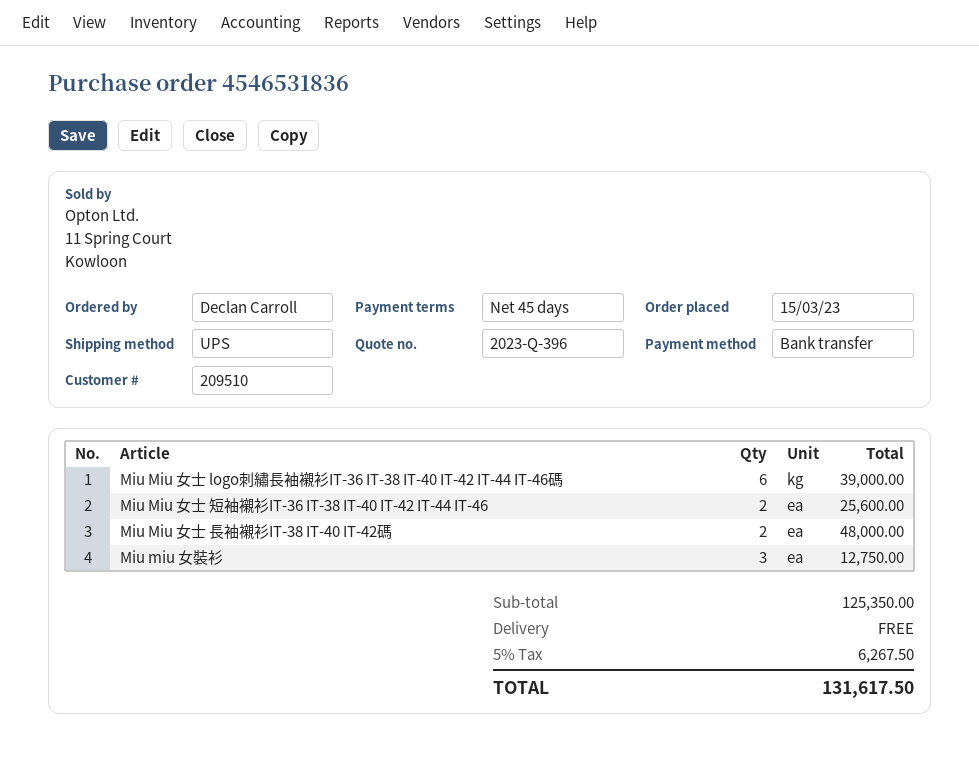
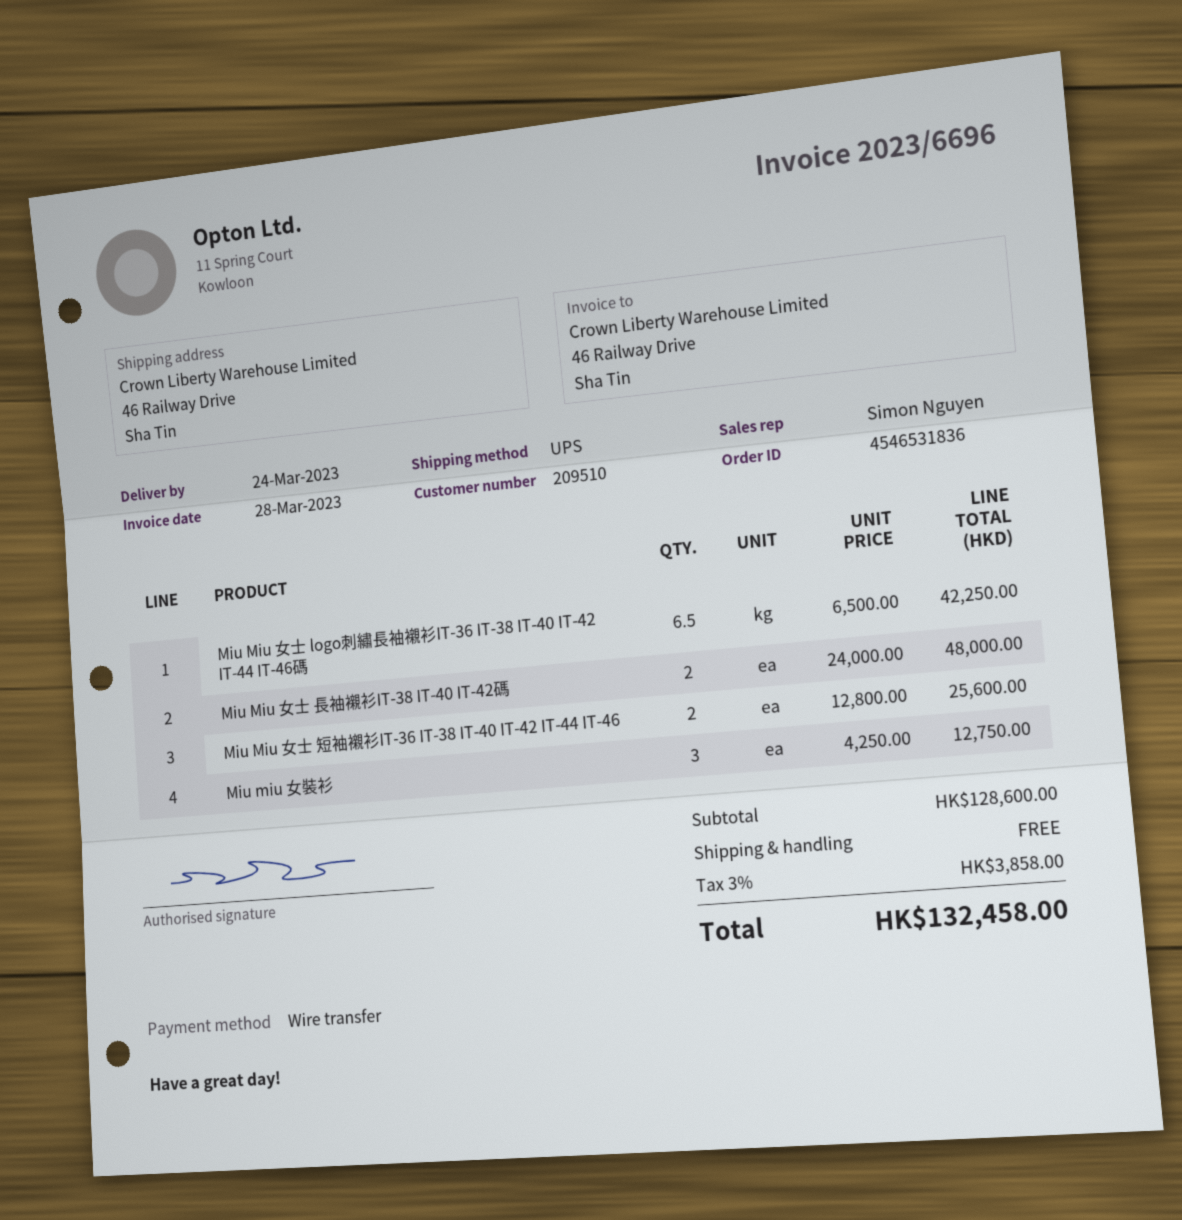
Miu Miu 女士 logo刺繡長袖襯衫IT-36 IT-38 IT-40 IT-42 IT-44 IT-46碼: 6 for 39000.00 -> 6.5 for 42250.00
subtotal: 125350.00 -> 128600.00
tax: 5% = 6267.50 -> 3% = 3858.00
total: 131617.50 -> 132458.00

